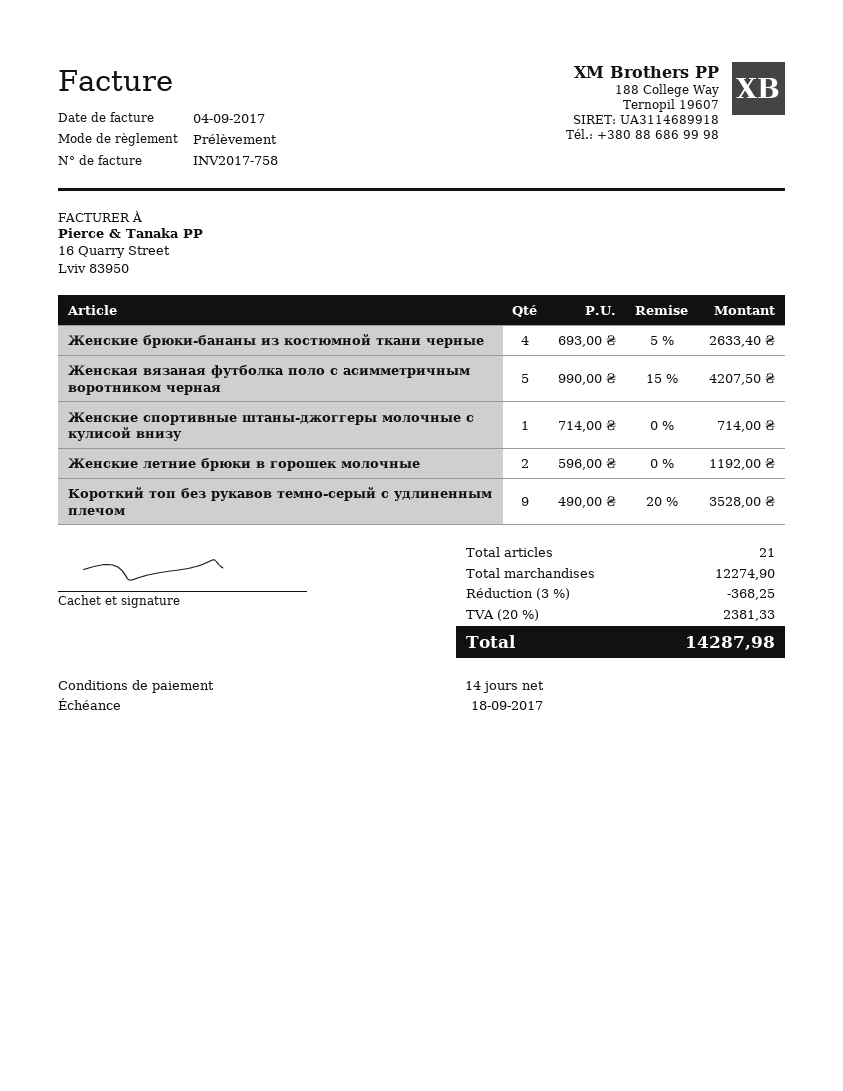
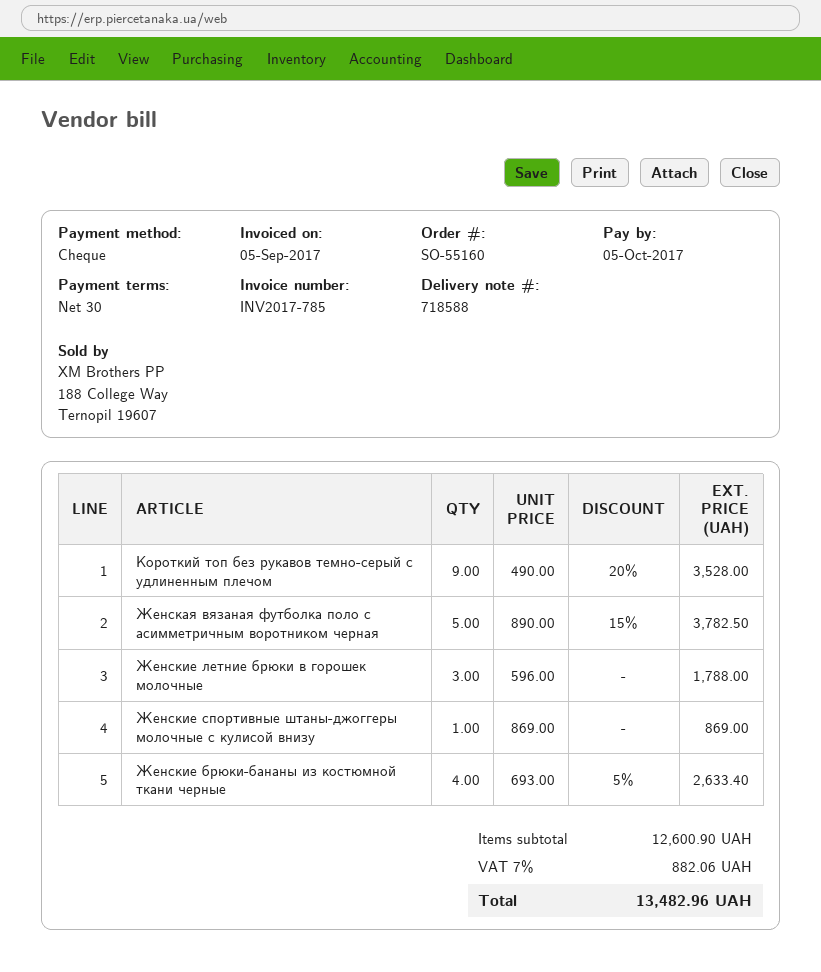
invoice number: INV2017-758 -> INV2017-785
invoice date: 2017-09-04 -> 2017-09-05
payment terms: 14 days -> 30 days
due date: 2017-09-18 -> 2017-10-05
payment method: direct debit -> cheque
Женская вязаная футболка поло с асимметричным воротником черная: 5 x 990.00 - 15% = 4207.50 -> 5 x 890.00 - 15% = 3782.50
Женские спортивные штаны-джоггеры молочные с кулисой внизу: 1 x 714.00 = 714.00 -> 1 x 869.00 = 869.00
Женские летние брюки в горошек молочные: 2 x 596.00 = 1192.00 -> 3 x 596.00 = 1788.00
subtotal: 12274.90 -> 12600.90
discount: 3% = 368.25 -> none
tax: 20% = 2381.33 -> 7% = 882.06
total: 14287.98 -> 13482.96

